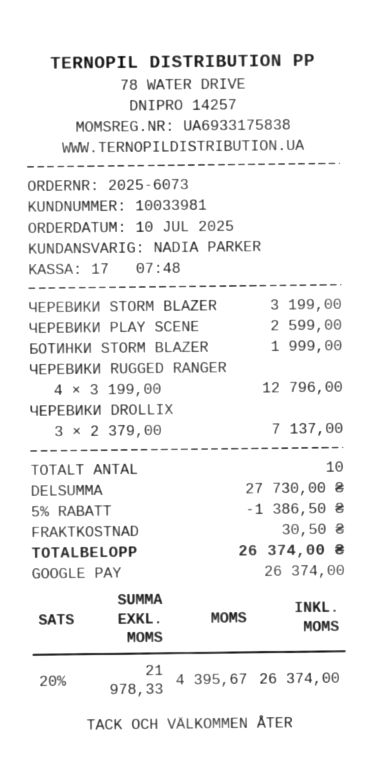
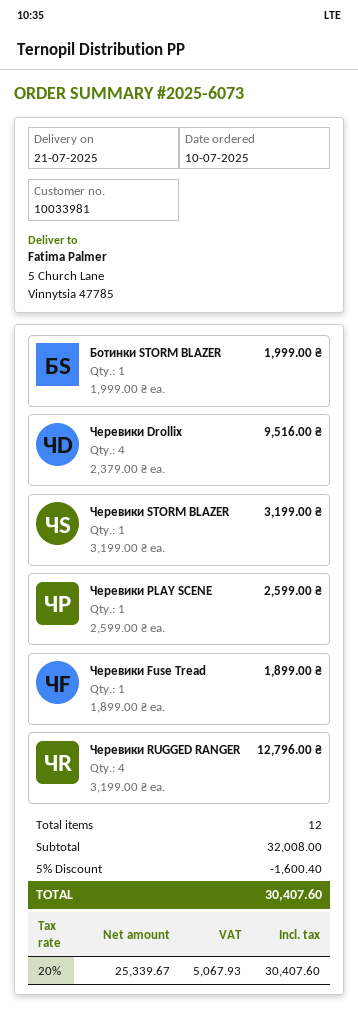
ЧЕРЕВИКИ DROLLIX: 3 x 2379.00 = 7137.00 -> 4 x 2379.00 = 9516.00
Черевики Fuse Tread: none -> 1 x 1899.00 = 1899.00
total quantity: 10 -> 12
subtotal: 27730.00 -> 32008.00
discount: 5% = 1386.50 -> 5% = 1600.40
shipping: 30.50 -> none
net: 21978.33 -> 25339.67
tax: 20% = 4395.67 -> 20% = 5067.93
total: 26374.00 -> 30407.60

